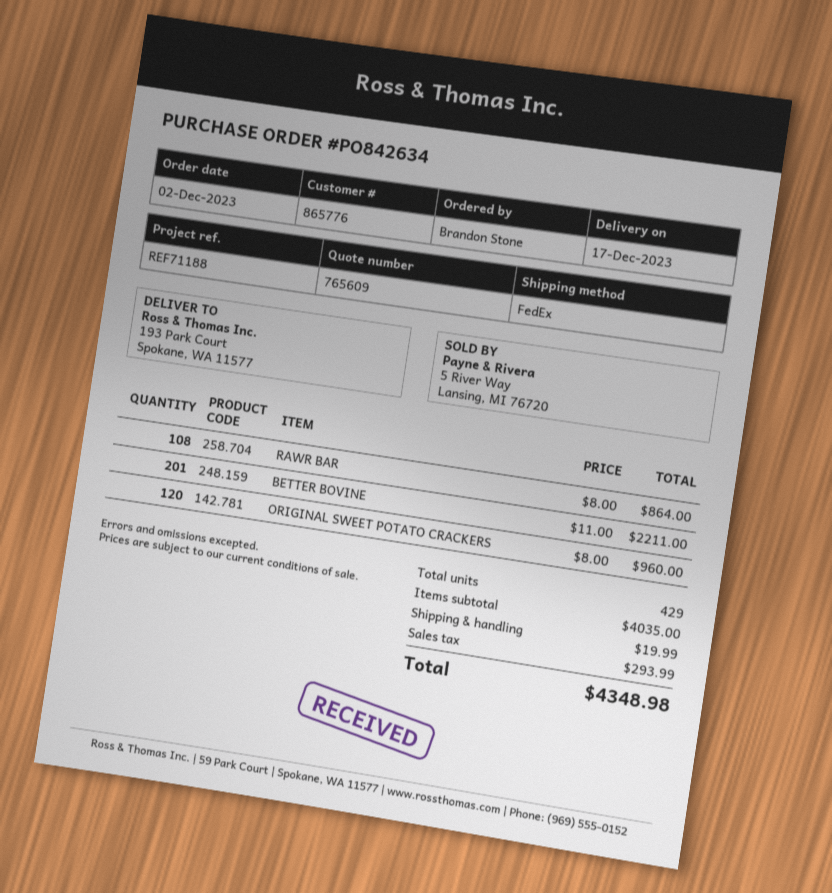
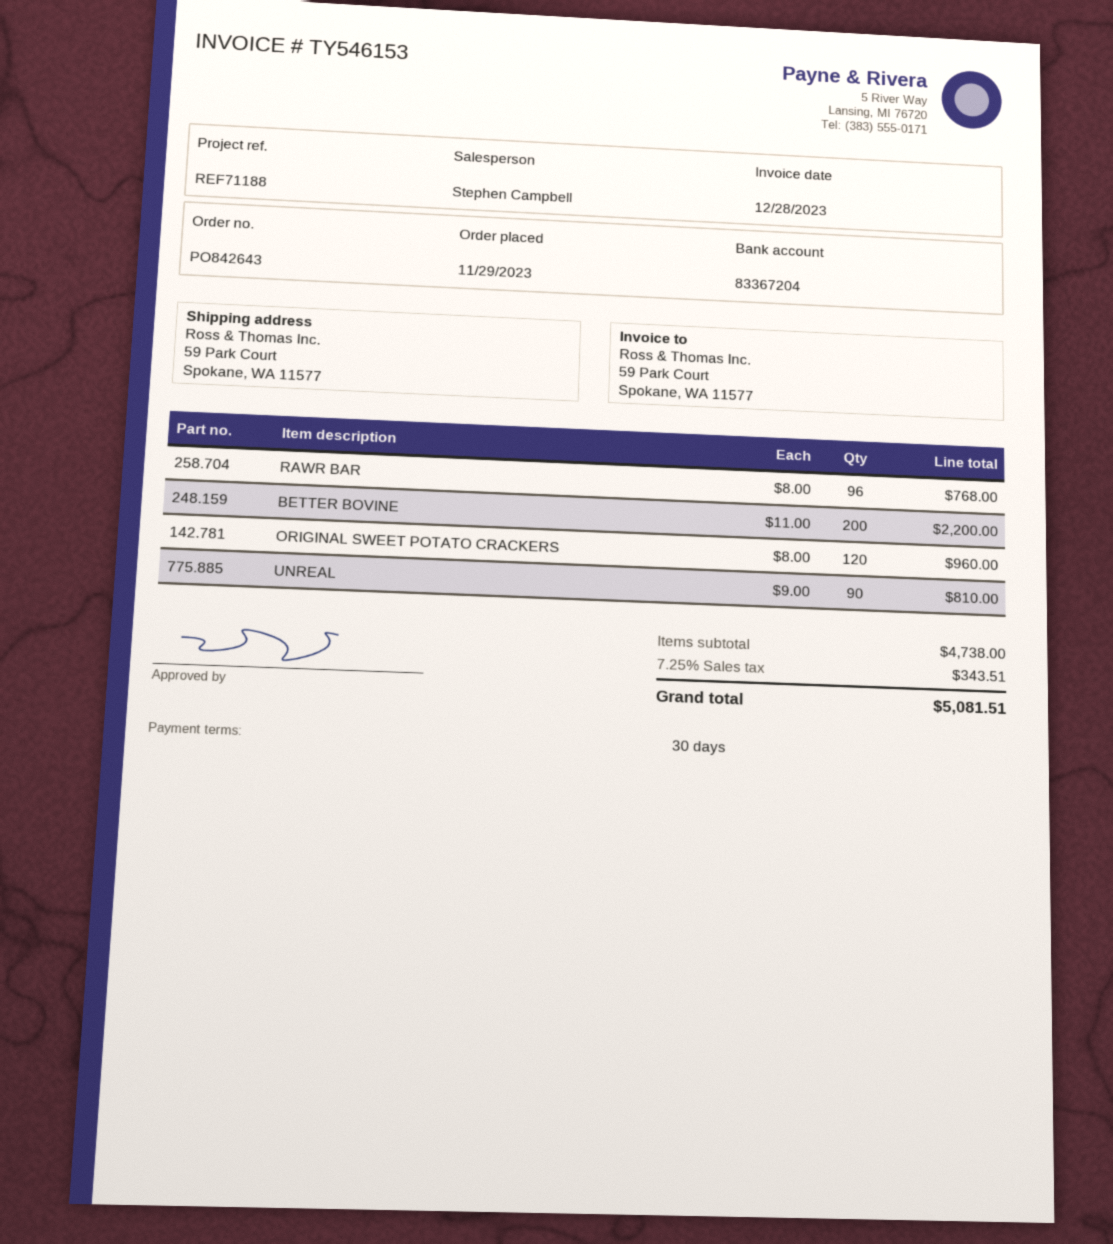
order number: PO842634 -> PO842643
order date: 2023-12-02 -> 2023-11-29
ship to: 193 Park Court, Spokane, WA 11577 -> 59 Park Court, Spokane, WA 11577
RAWR BAR: 108 x 8.00 = 864.00 -> 96 x 8.00 = 768.00
BETTER BOVINE: 201 x 11.00 = 2211.00 -> 200 x 11.00 = 2200.00
UNREAL: none -> 90 x 9.00 = 810.00
subtotal: 4035.00 -> 4738.00
shipping: 19.99 -> none
tax: 293.99 -> 343.51
total: 4348.98 -> 5081.51

